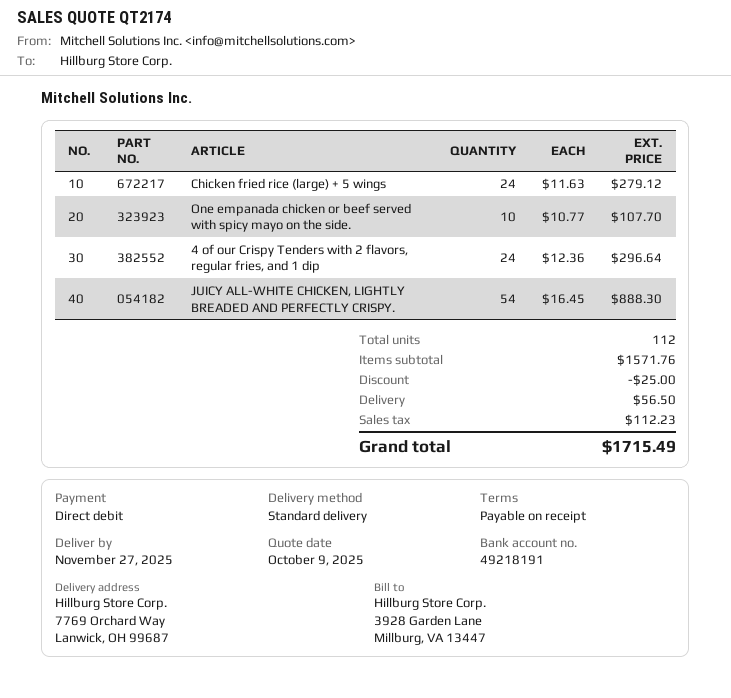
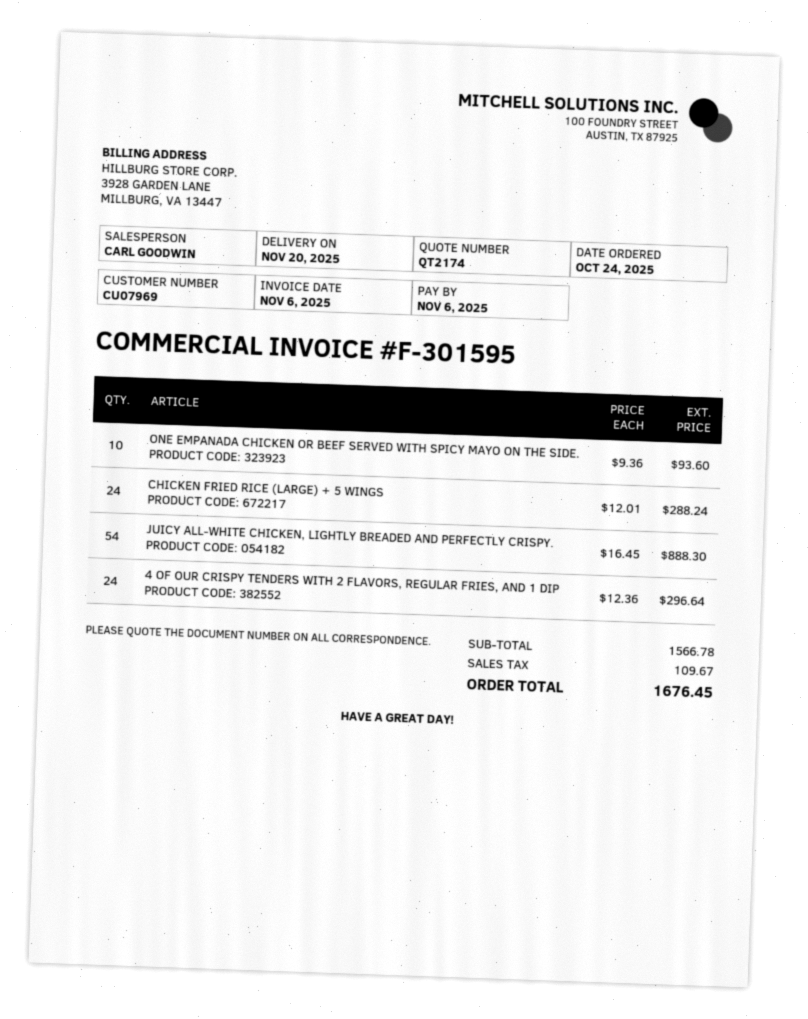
delivery date: 2025-11-27 -> 2025-11-20
Chicken fried rice (large) + 5 wings: 24 x 11.63 = 279.12 -> 24 x 12.01 = 288.24
One empanada chicken or beef served with spicy mayo on the side.: 10 x 10.77 = 107.70 -> 10 x 9.36 = 93.60
subtotal: 1571.76 -> 1566.78
discount: 25.00 -> none
shipping: 56.50 -> none
tax: 112.23 -> 109.67
total: 1715.49 -> 1676.45

